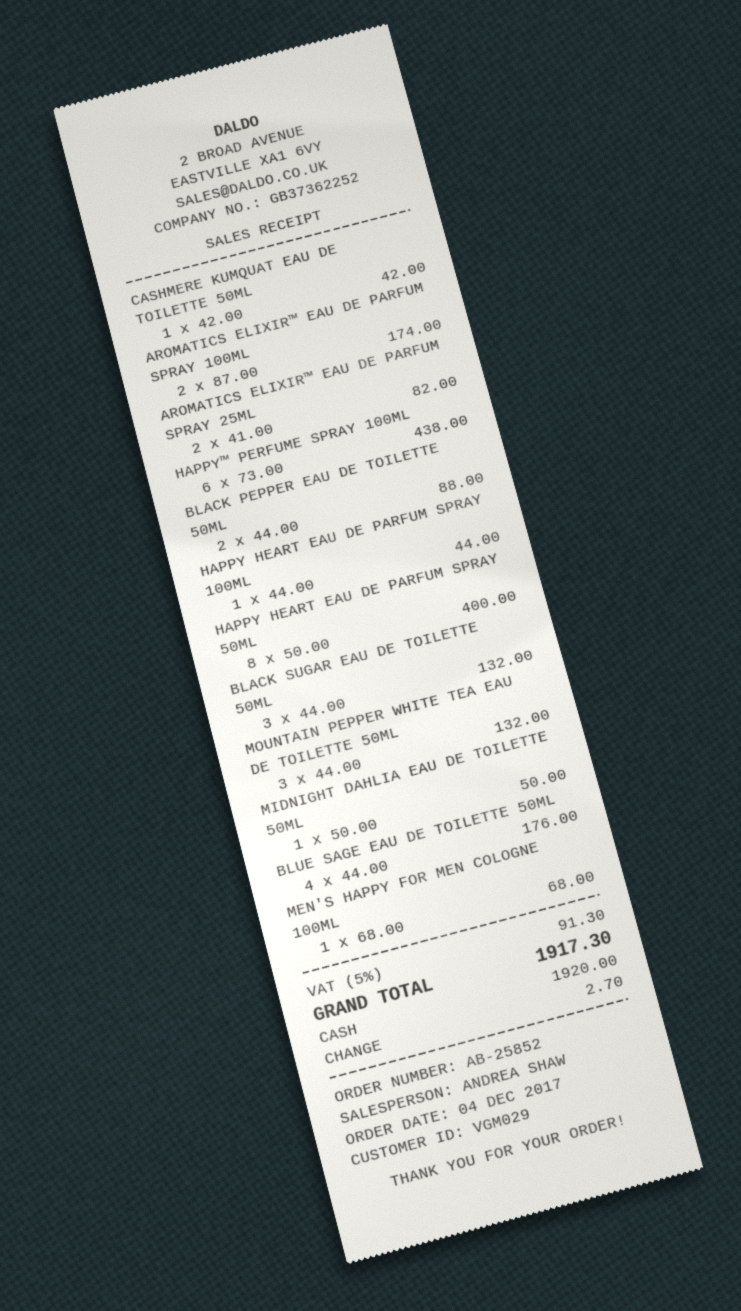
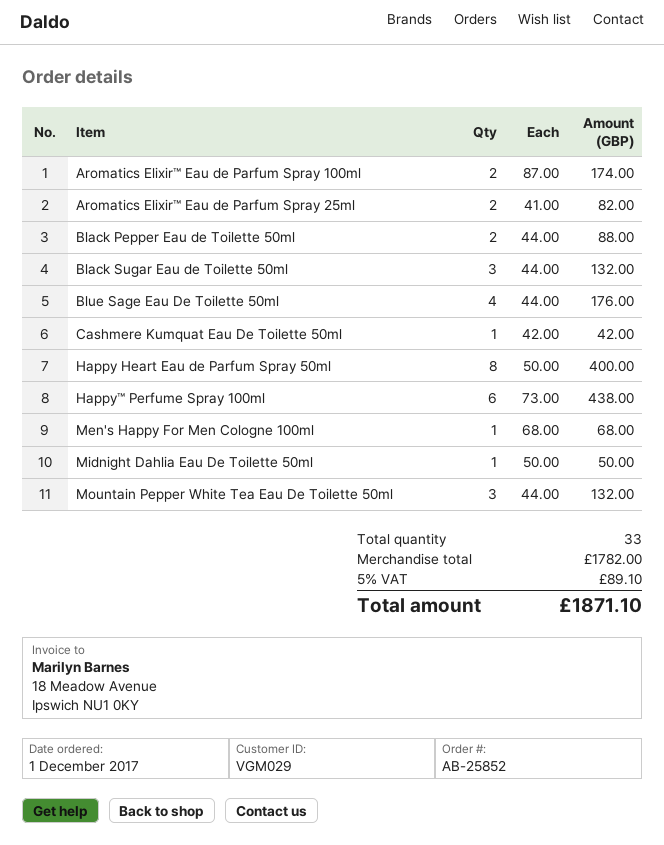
order date: 2017-12-04 -> 2017-12-01
HAPPY HEART EAU DE PARFUM SPRAY 100ML: 1 x 44.00 = 44.00 -> none
tax: 5% = 91.30 -> 5% = 89.10
total: 1917.30 -> 1871.10

